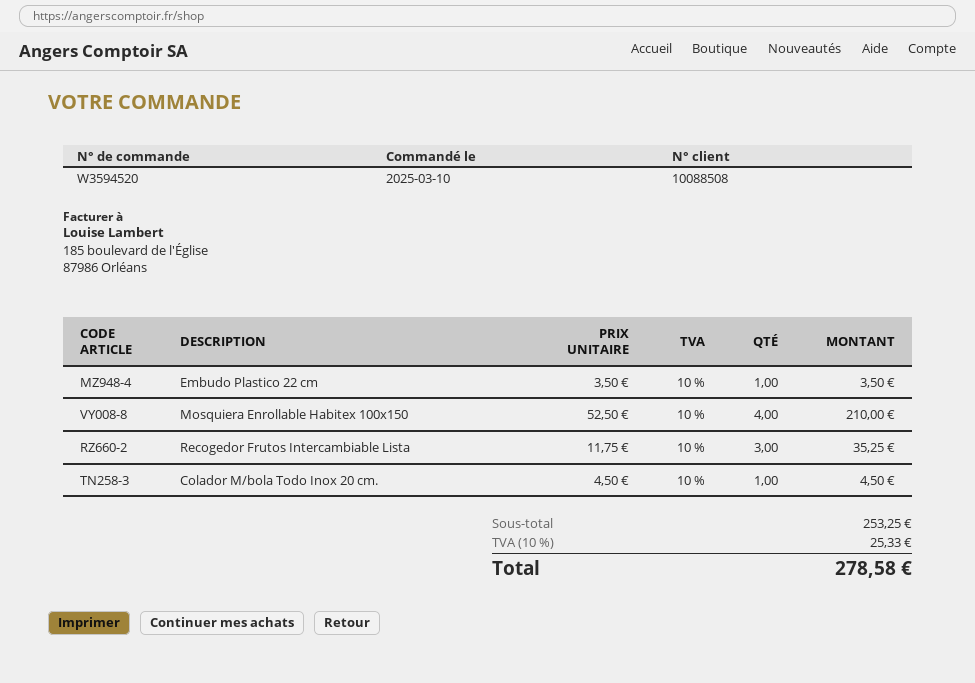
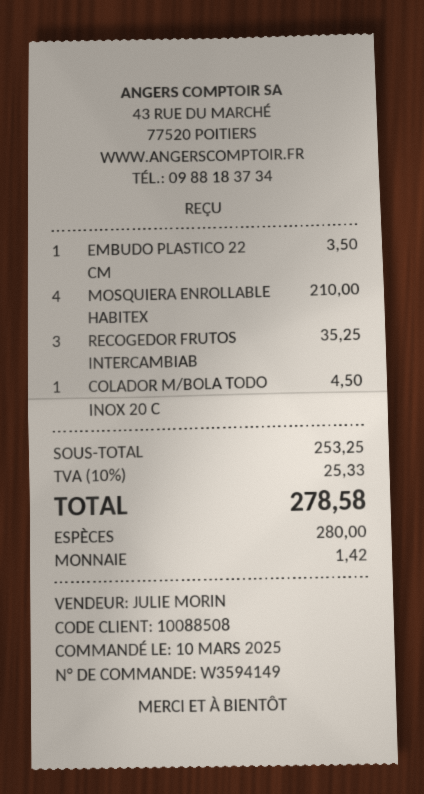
order number: W3594520 -> W3594149

